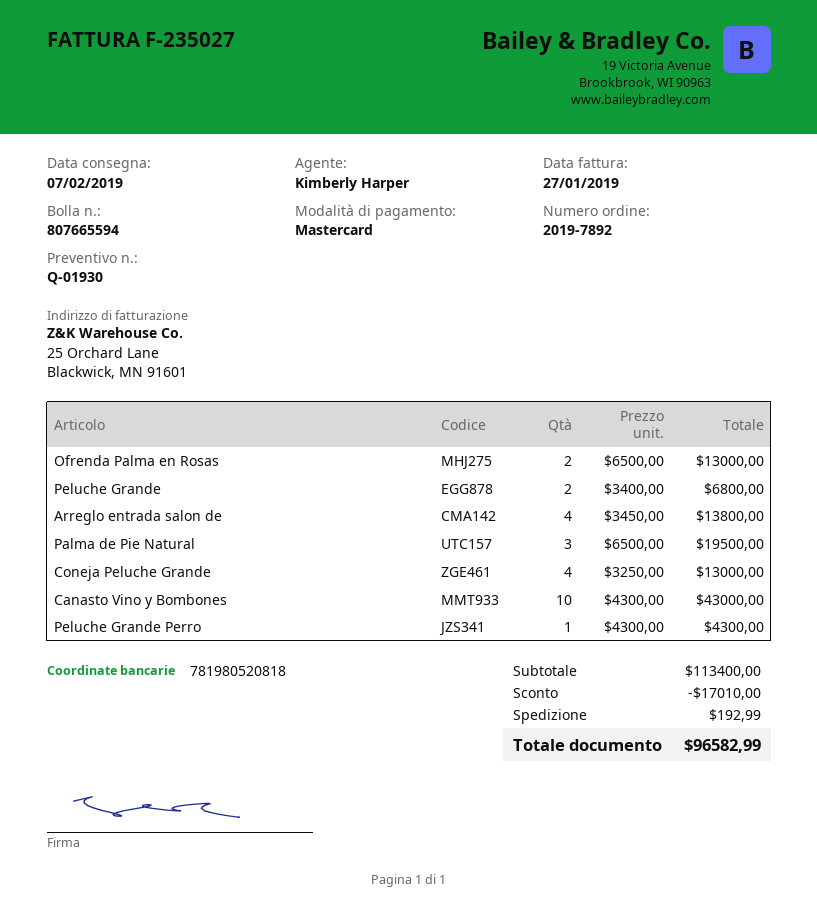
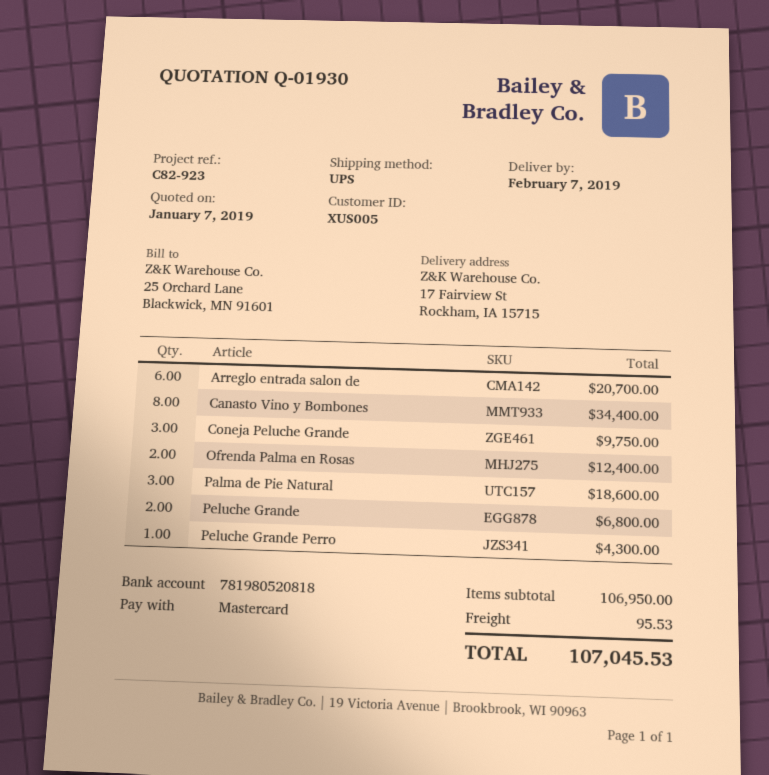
Ofrenda Palma en Rosas: 2 for 13000.00 -> 2 for 12400.00
Arreglo entrada salon de: 4 for 13800.00 -> 6 for 20700.00
Palma de Pie Natural: 3 for 19500.00 -> 3 for 18600.00
Coneja Peluche Grande: 4 for 13000.00 -> 3 for 9750.00
Canasto Vino y Bombones: 10 for 43000.00 -> 8 for 34400.00
subtotal: 113400.00 -> 106950.00
discount: 17010.00 -> none
shipping: 192.99 -> 95.53
total: 96582.99 -> 107045.53

